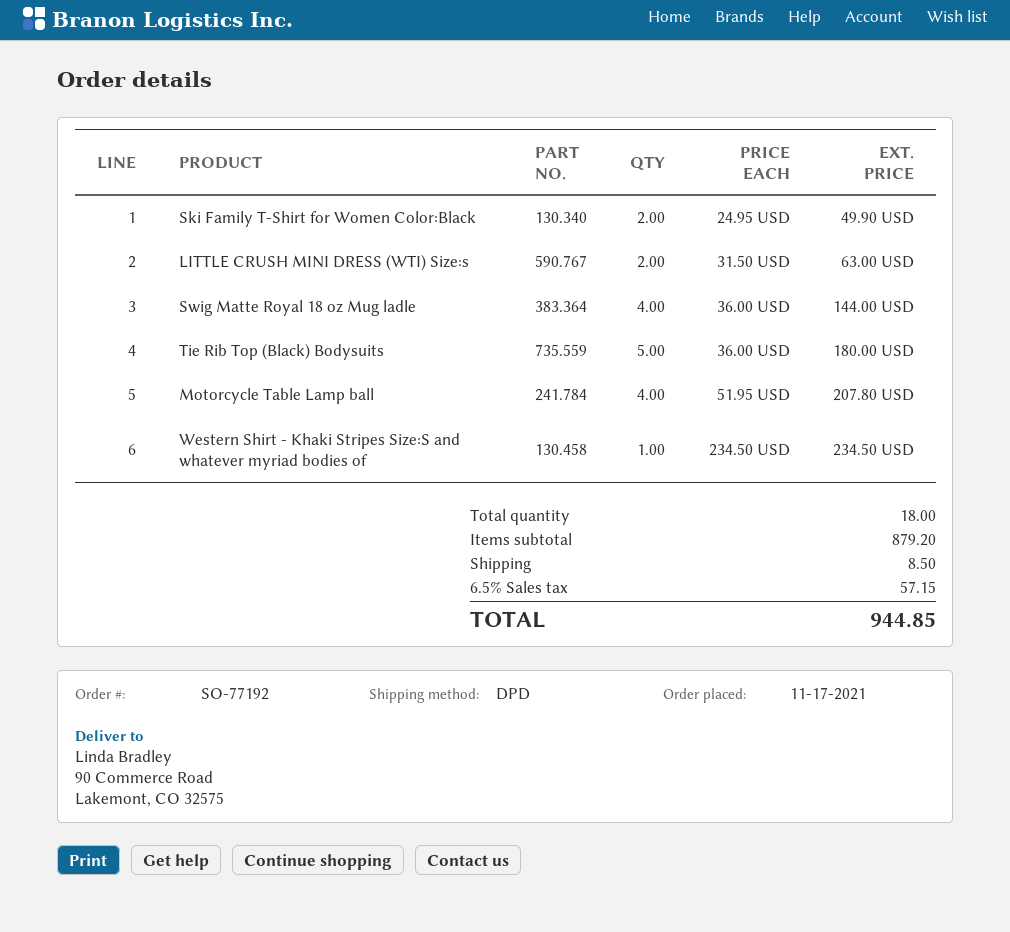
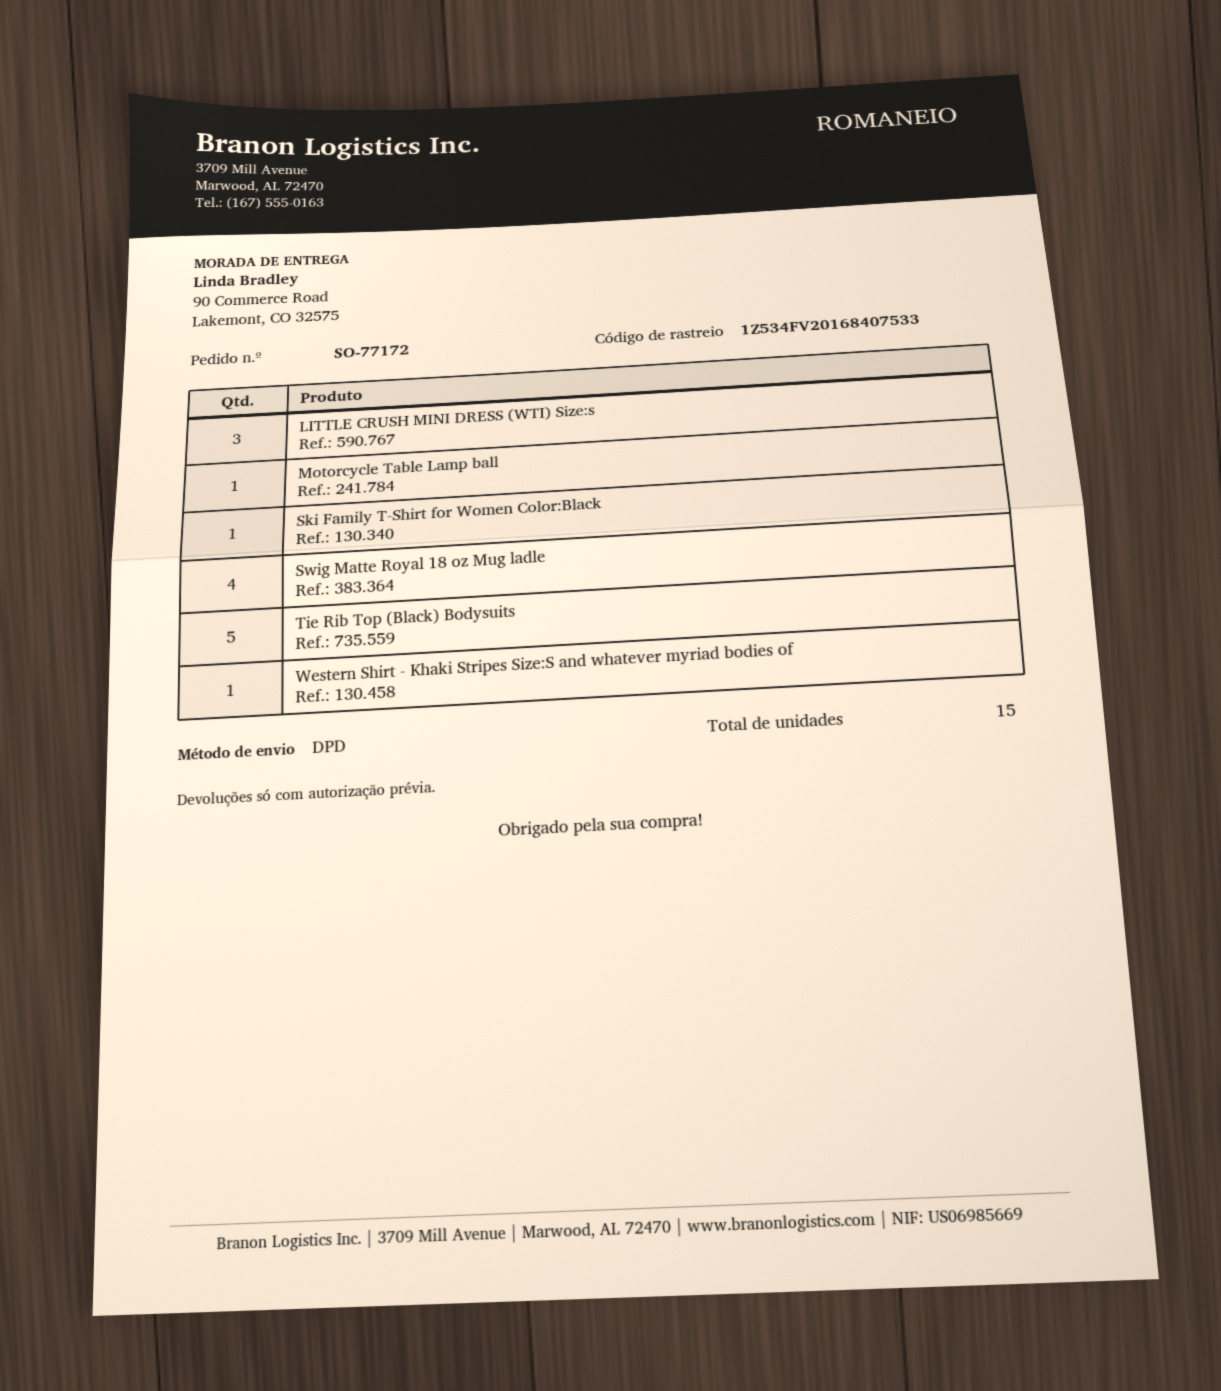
order number: SO-77192 -> SO-77172
Ski Family T-Shirt for Women Color:Black: 2 -> 1
LITTLE CRUSH MINI DRESS (WTI) Size:s: 2 -> 3
Motorcycle Table Lamp ball: 4 -> 1
total quantity: 18 -> 15

